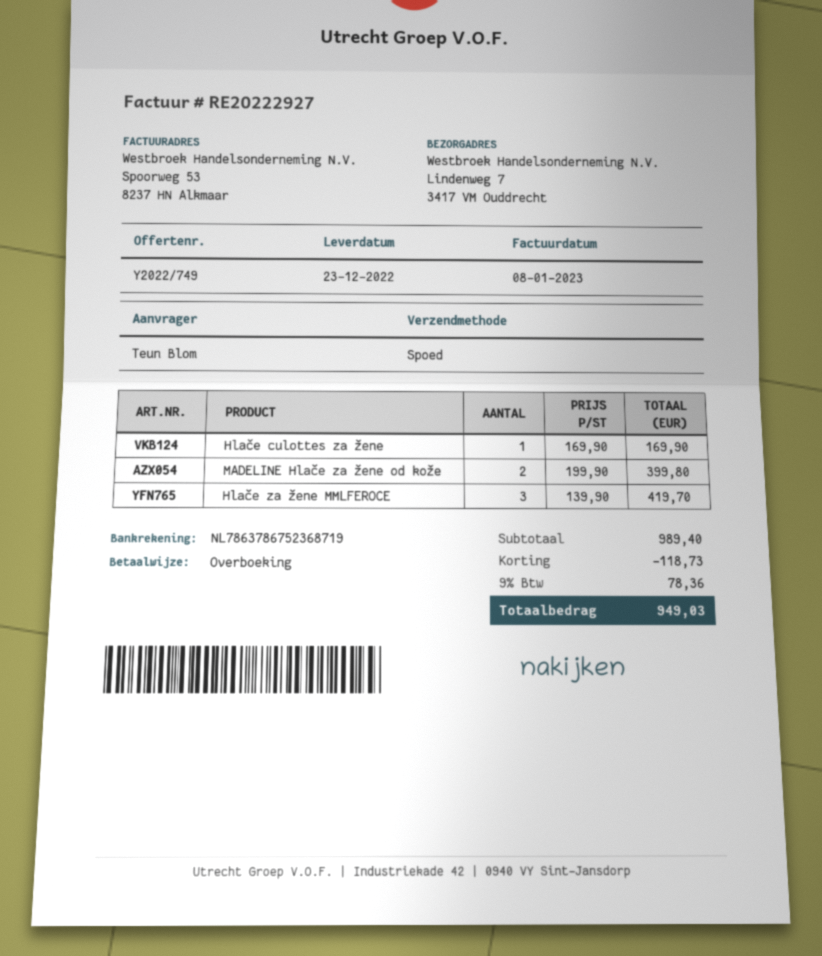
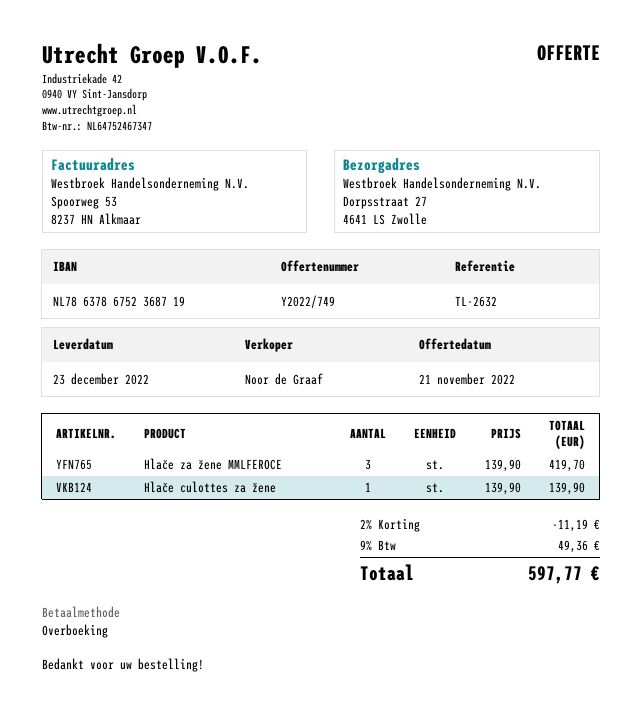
ship to: Lindenweg 7, 3417 VM Ouddrecht -> Dorpsstraat 27, 4641 LS Zwolle
Hlače culottes za žene: 1 x 169.90 = 169.90 -> 1 x 139.90 = 139.90
MADELINE Hlače za žene od kože: 2 x 199.90 = 399.80 -> none
discount: 118.73 -> 11.19
tax: 9% = 78.36 -> 9% = 49.36
total: 949.03 -> 597.77

